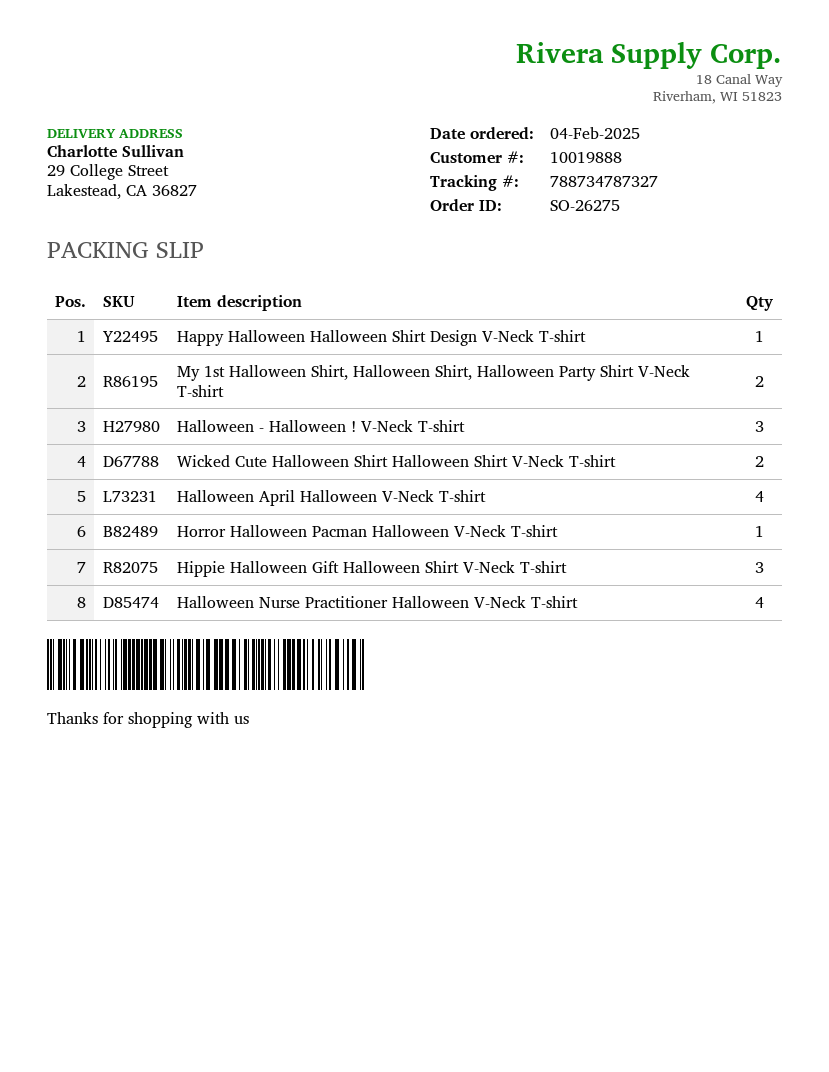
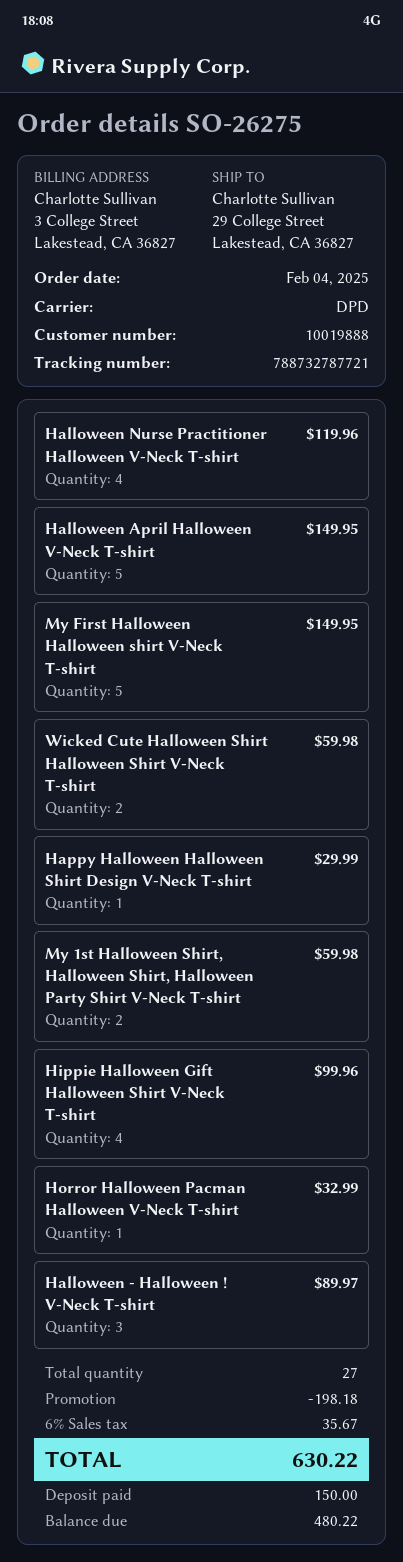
tracking number: 788734787327 -> 788732787721
Halloween April Halloween V-Neck T-shirt: 4 -> 5
Hippie Halloween Gift Halloween Shirt V-Neck T-shirt: 3 -> 4
My First Halloween Halloween shirt V-Neck T-shirt: none -> 5

